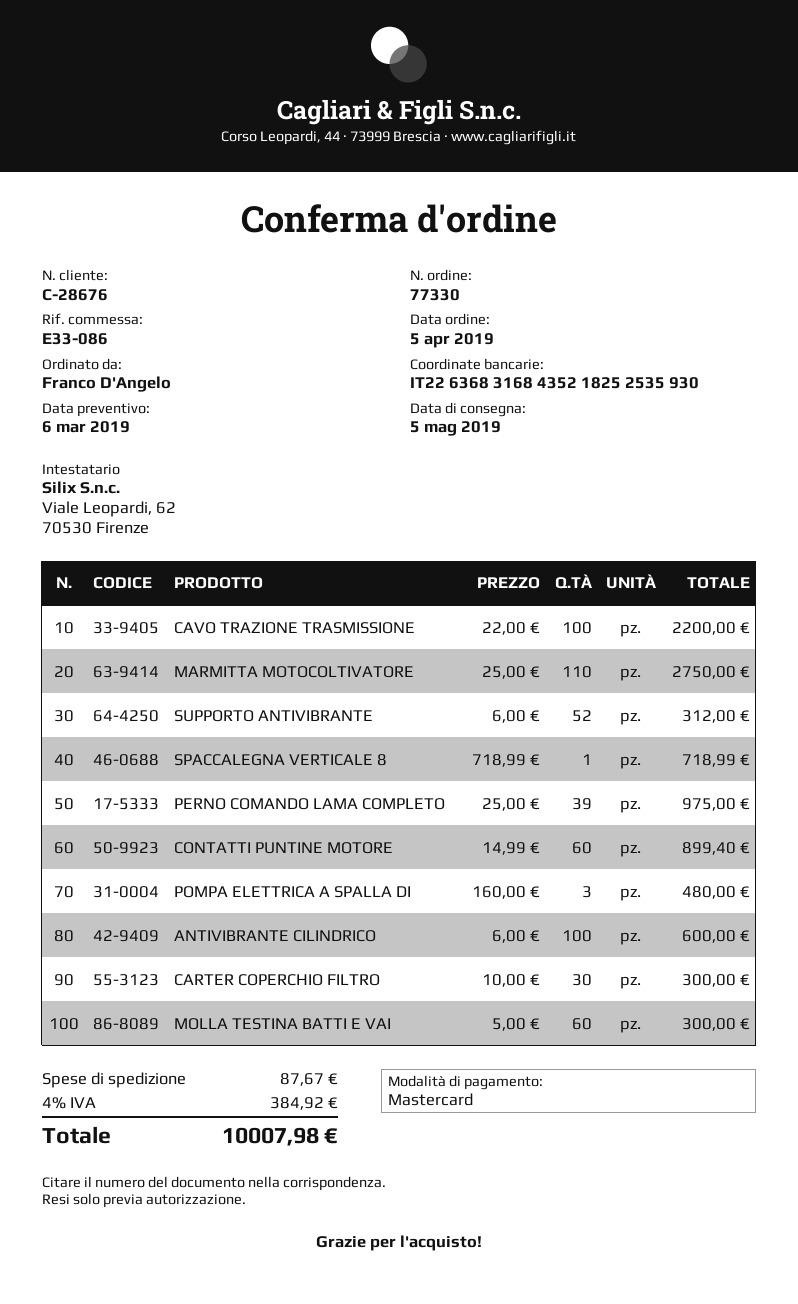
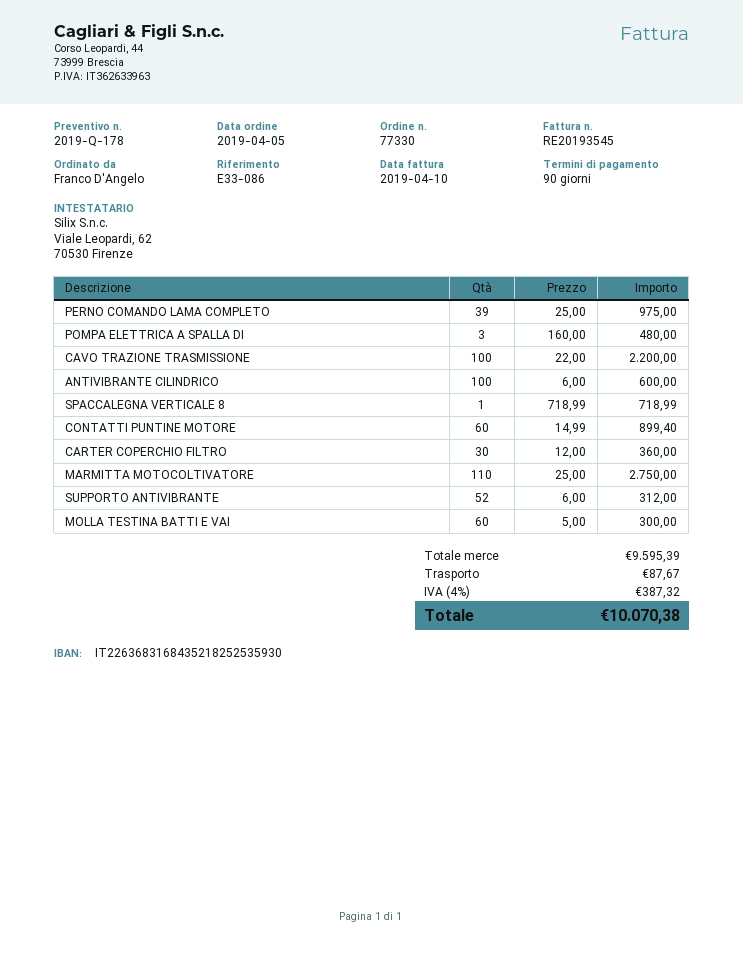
CARTER COPERCHIO FILTRO: 30 x 10.00 = 300.00 -> 30 x 12.00 = 360.00
tax: 4% = 384.92 -> 4% = 387.32
total: 10007.98 -> 10070.38

